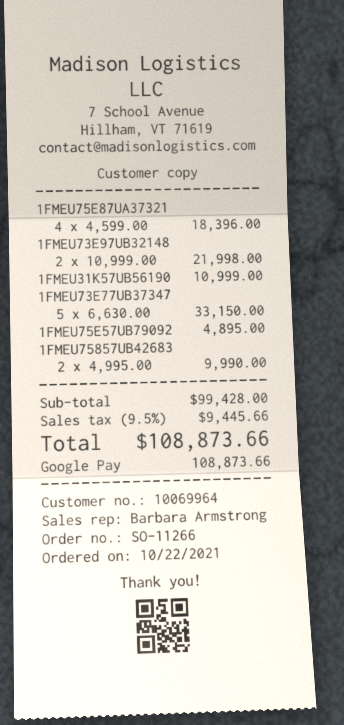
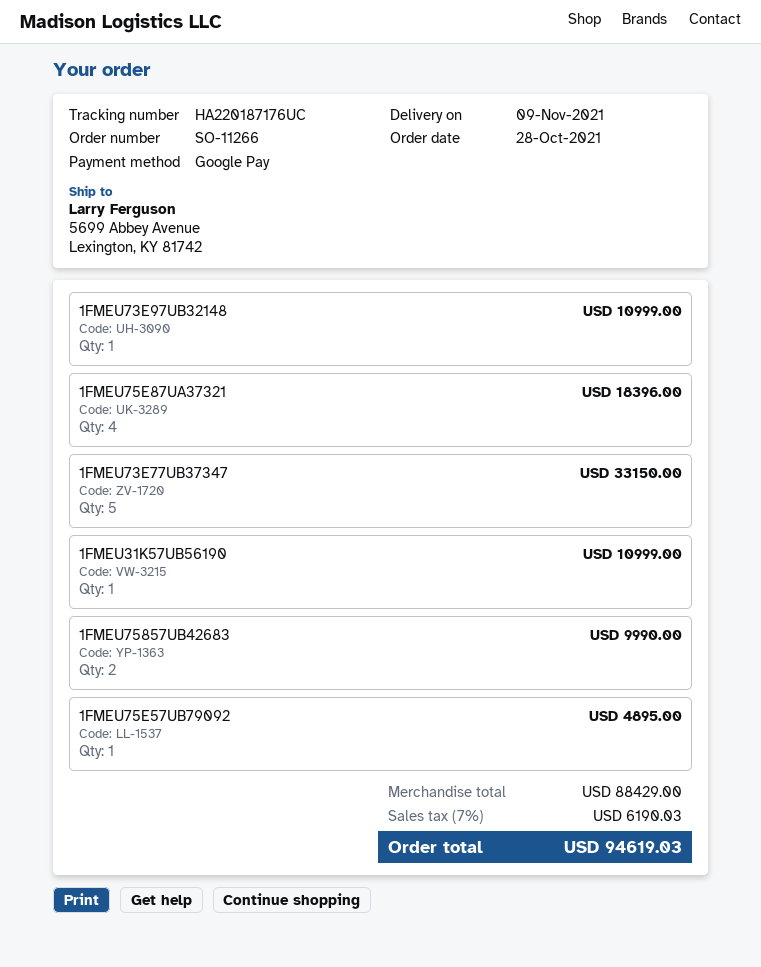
order date: 2021-10-22 -> 2021-10-28
1FMEU73E97UB32148: 2 for 21998.00 -> 1 for 10999.00
subtotal: 99428.00 -> 88429.00
tax: 9.5% = 9445.66 -> 7% = 6190.03
total: 108873.66 -> 94619.03

